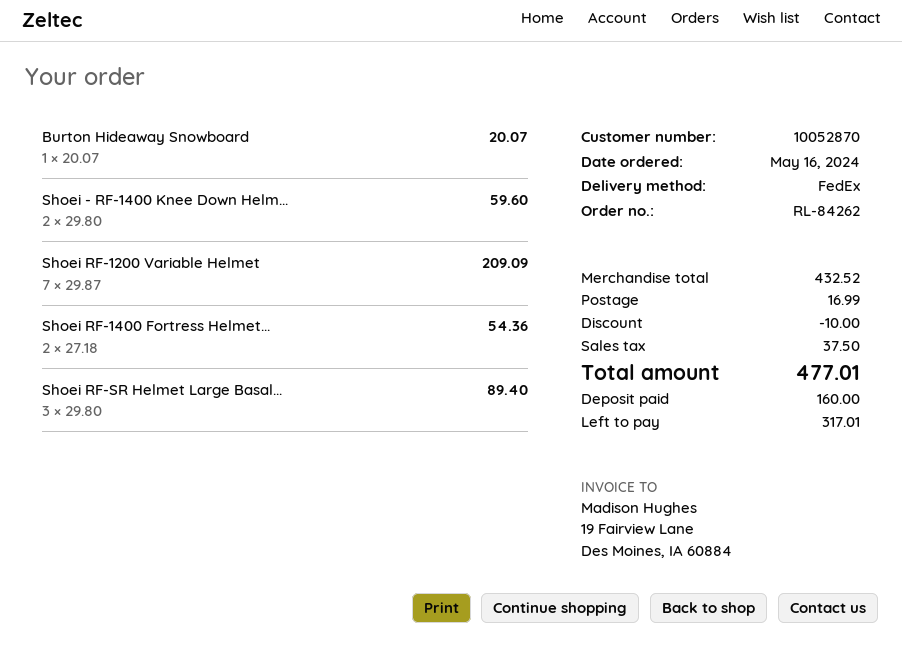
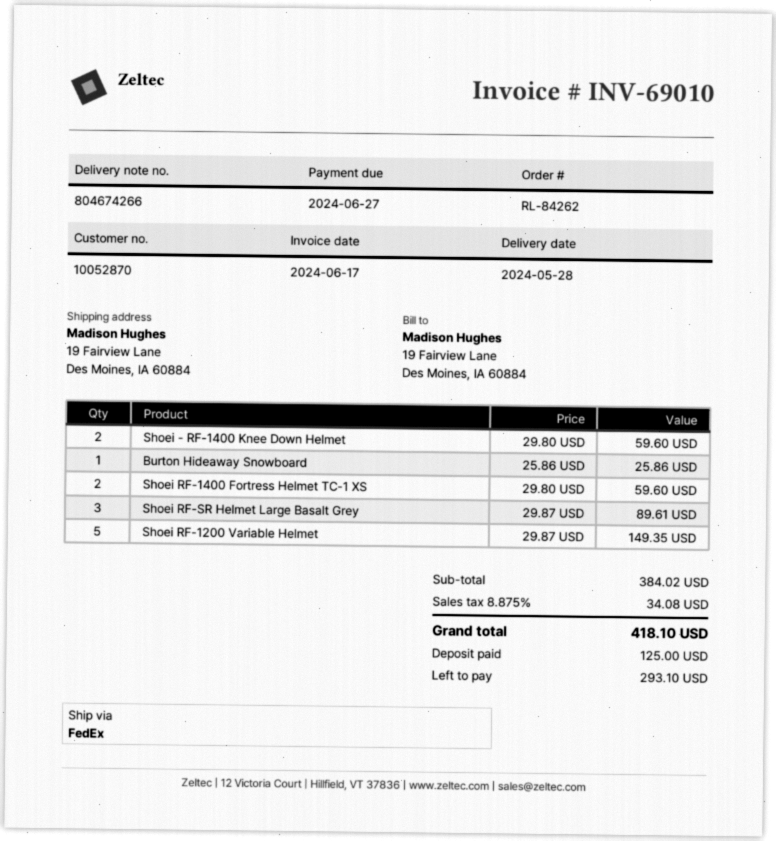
Burton Hideaway Snowboard: 1 x 20.07 = 20.07 -> 1 x 25.86 = 25.86
Shoei RF-1200 Variable Helmet: 7 x 29.87 = 209.09 -> 5 x 29.87 = 149.35
Shoei RF-1400 Fortress Helmet...: 2 x 27.18 = 54.36 -> 2 x 29.80 = 59.60
Shoei RF-SR Helmet Large Basal...: 3 x 29.80 = 89.40 -> 3 x 29.87 = 89.61
subtotal: 432.52 -> 384.02
discount: 10.00 -> none
shipping: 16.99 -> none
tax: 37.50 -> 34.08
total: 477.01 -> 418.10
deposit: 160.00 -> 125.00
balance: 317.01 -> 293.10

